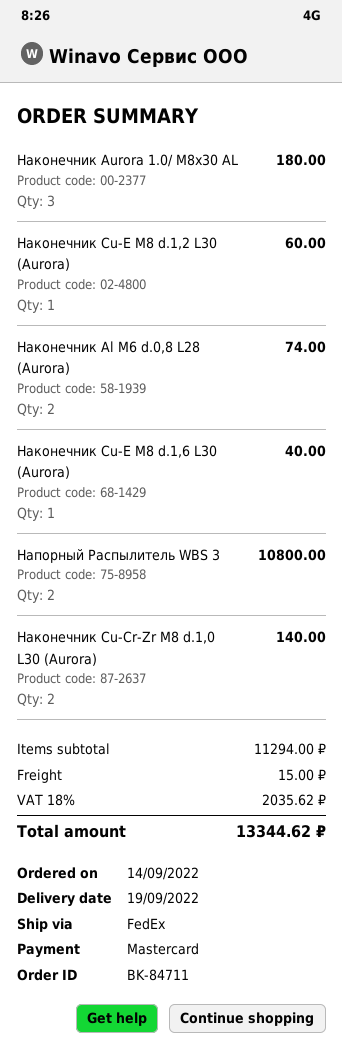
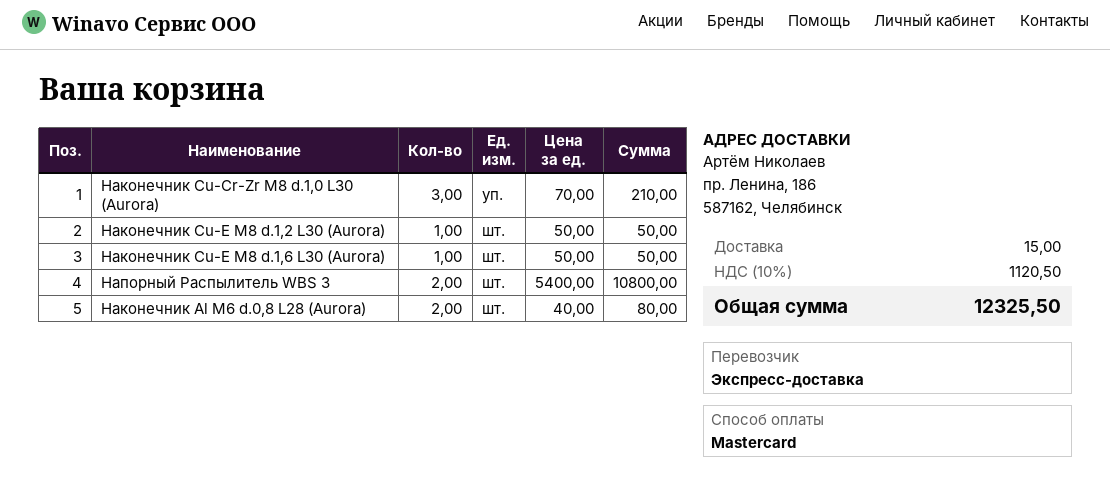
shipping method: FedEx -> express
Наконечник Aurora 1.0/ М8x30 AL: 3 for 180.00 -> none
Наконечник Cu-E M8 d.1,2 L30 (Aurora): 1 for 60.00 -> 1 for 50.00
Наконечник Al M6 d.0,8 L28 (Aurora): 2 for 74.00 -> 2 for 80.00
Наконечник Cu-E M8 d.1,6 L30 (Aurora): 1 for 40.00 -> 1 for 50.00
Наконечник Cu-Cr-Zr M8 d.1,0 L30 (Aurora): 2 for 140.00 -> 3 for 210.00
tax: 18% = 2035.62 -> 10% = 1120.50
total: 13344.62 -> 12325.50

